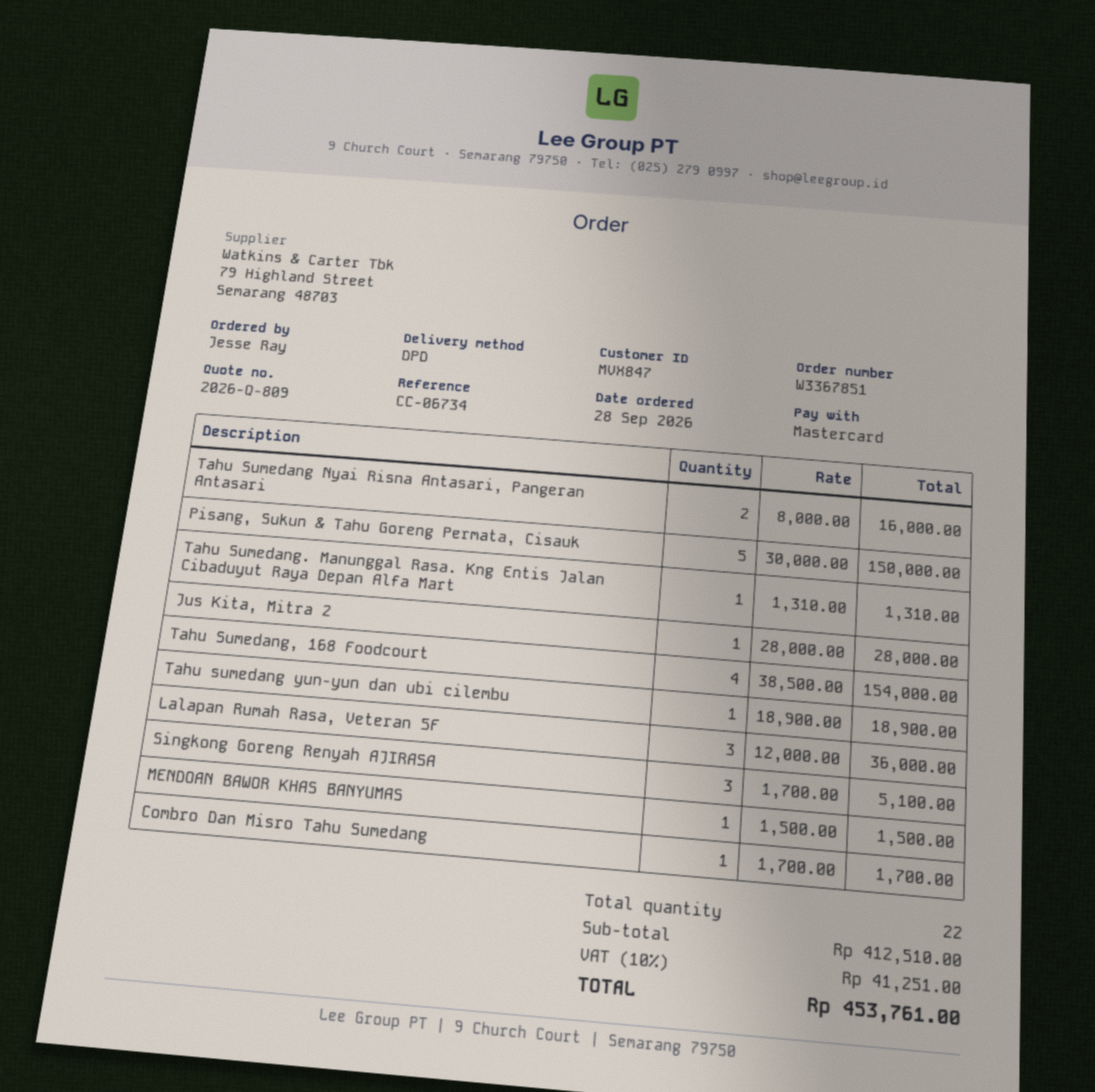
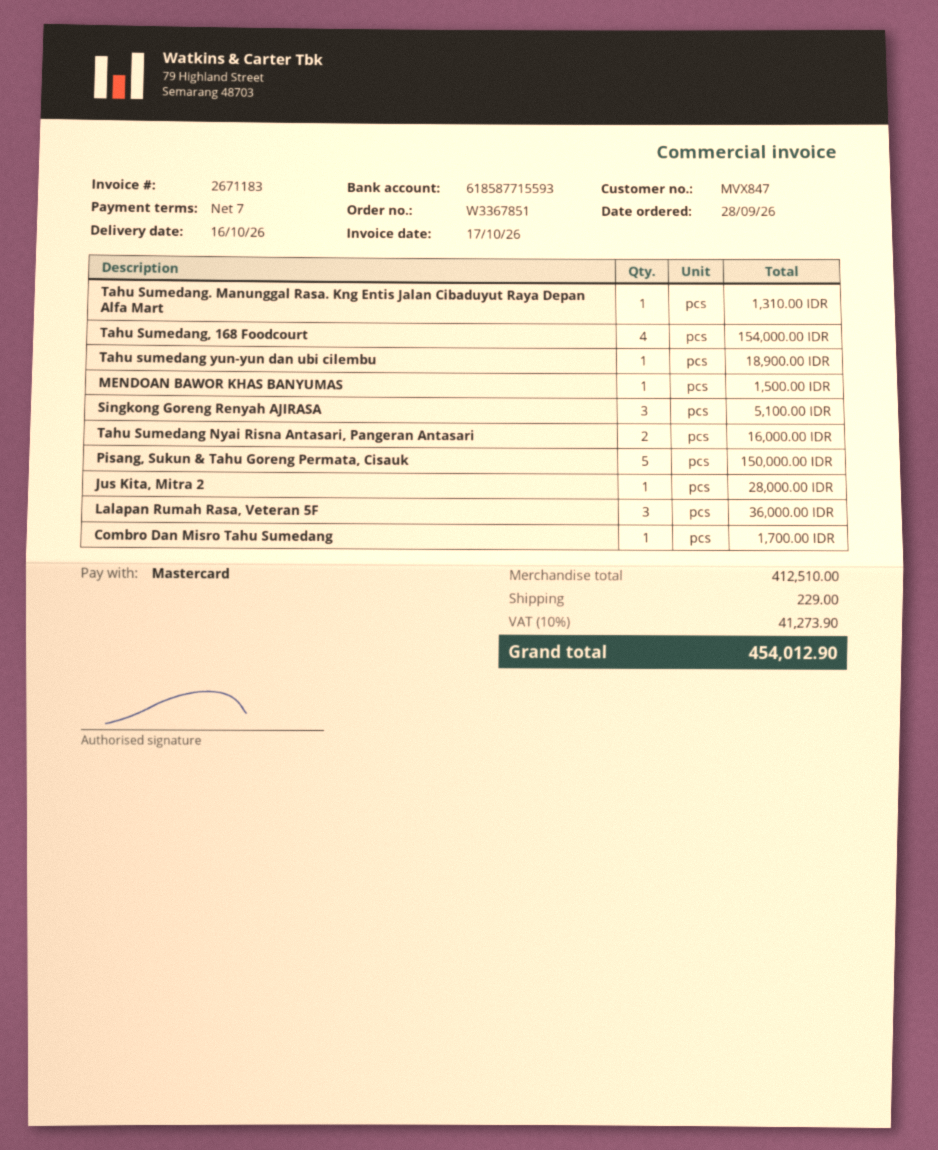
shipping: none -> 229.00
tax: 10% = 41251.00 -> 10% = 41273.90
total: 453761.00 -> 454012.90

